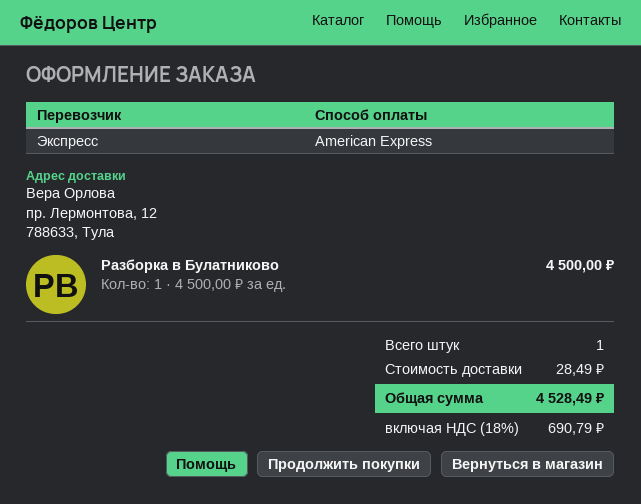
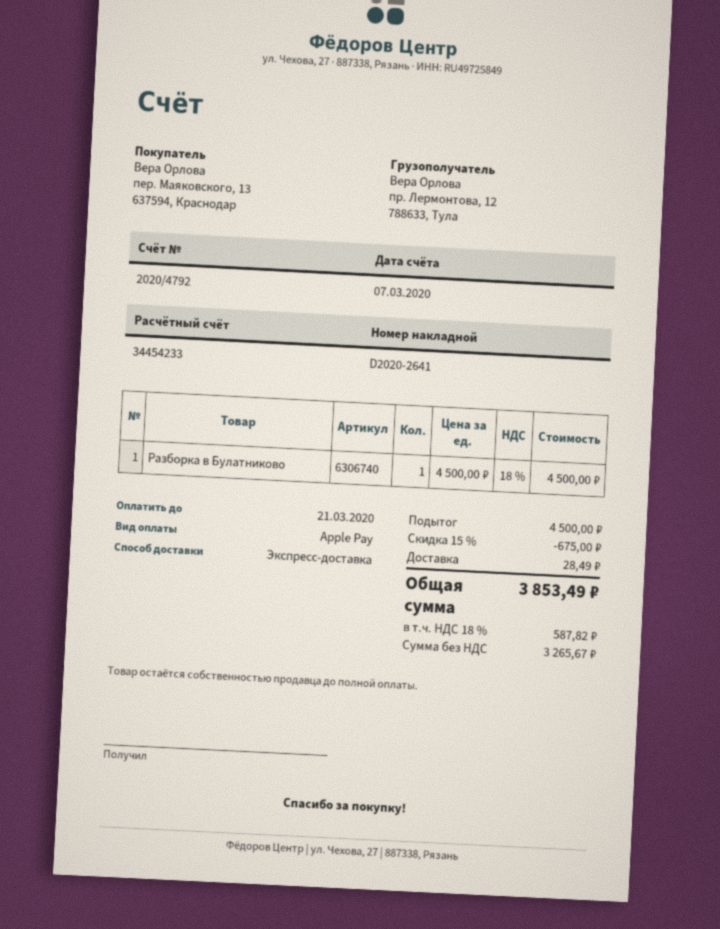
payment method: American Express -> Apple Pay
discount: none -> 15% = 675.00
tax: 18% = 690.79 -> 18% = 587.82
total: 4528.49 -> 3853.49

